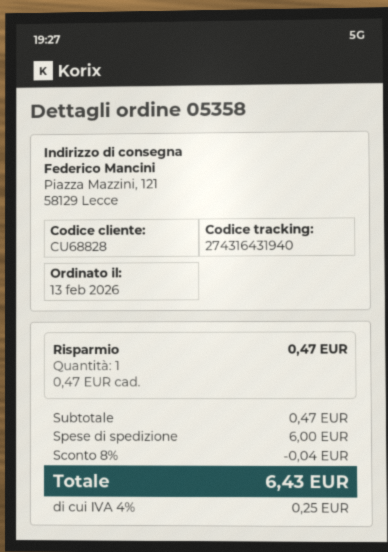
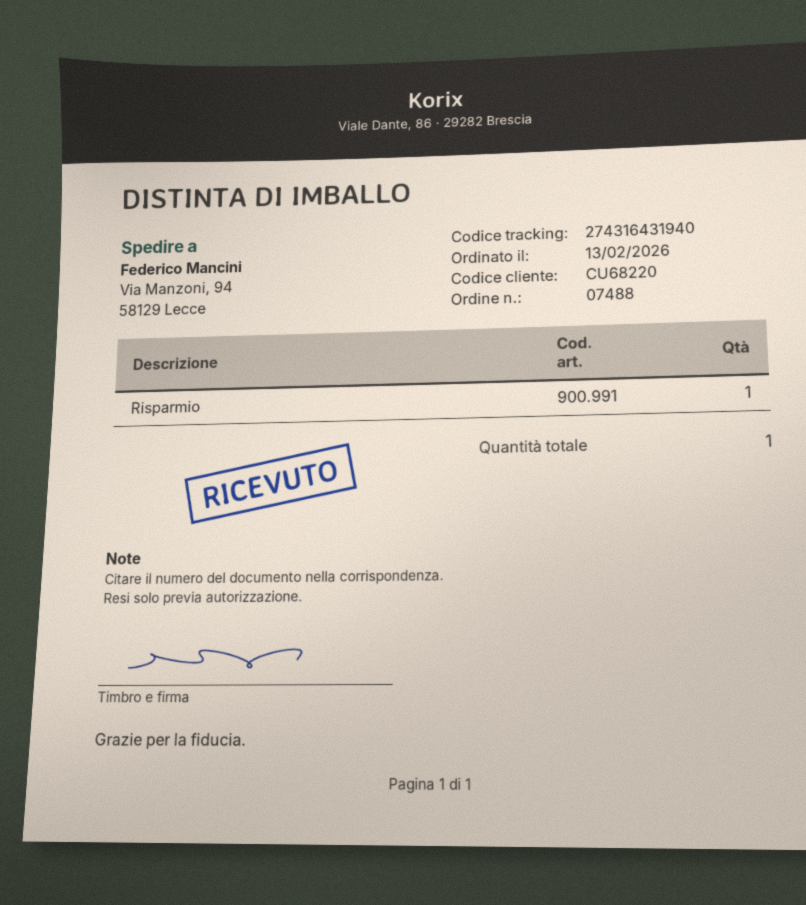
order number: 05358 -> 07488
customer number: CU68828 -> CU68220
ship to: Piazza Mazzini, 121, 58129 Lecce -> Via Manzoni, 94, 58129 Lecce

